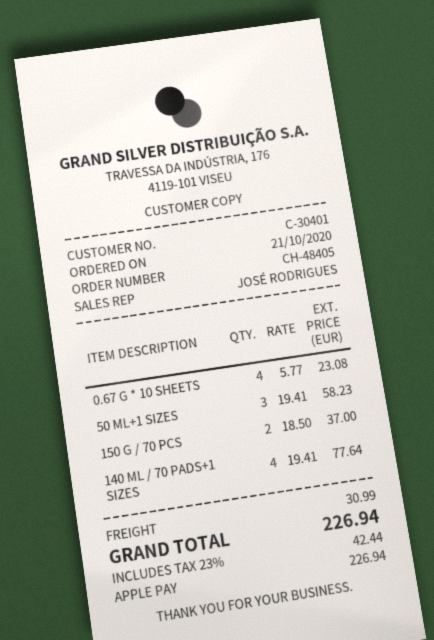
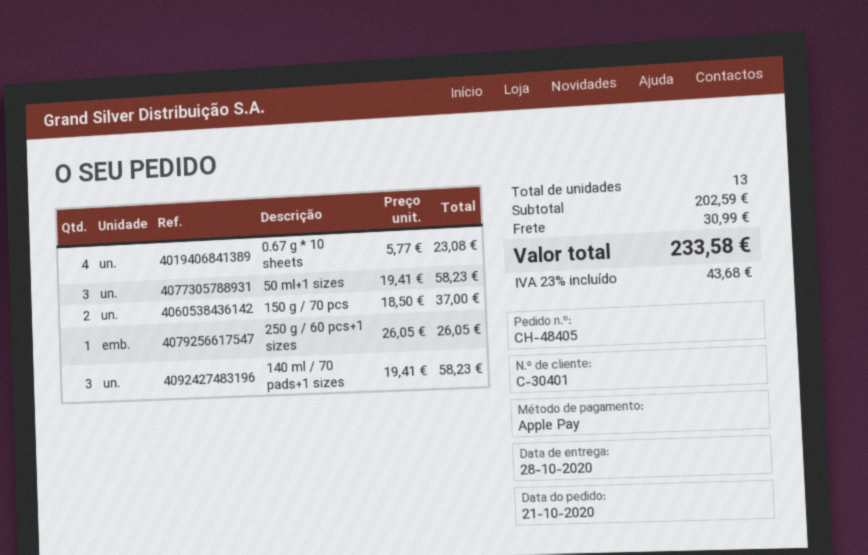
140 ML / 70 PADS+1 SIZES: 4 x 19.41 = 77.64 -> 3 x 19.41 = 58.23
250 g / 60 pcs+1 sizes: none -> 1 x 26.05 = 26.05
tax: 23% = 42.44 -> 23% = 43.68
total: 226.94 -> 233.58

